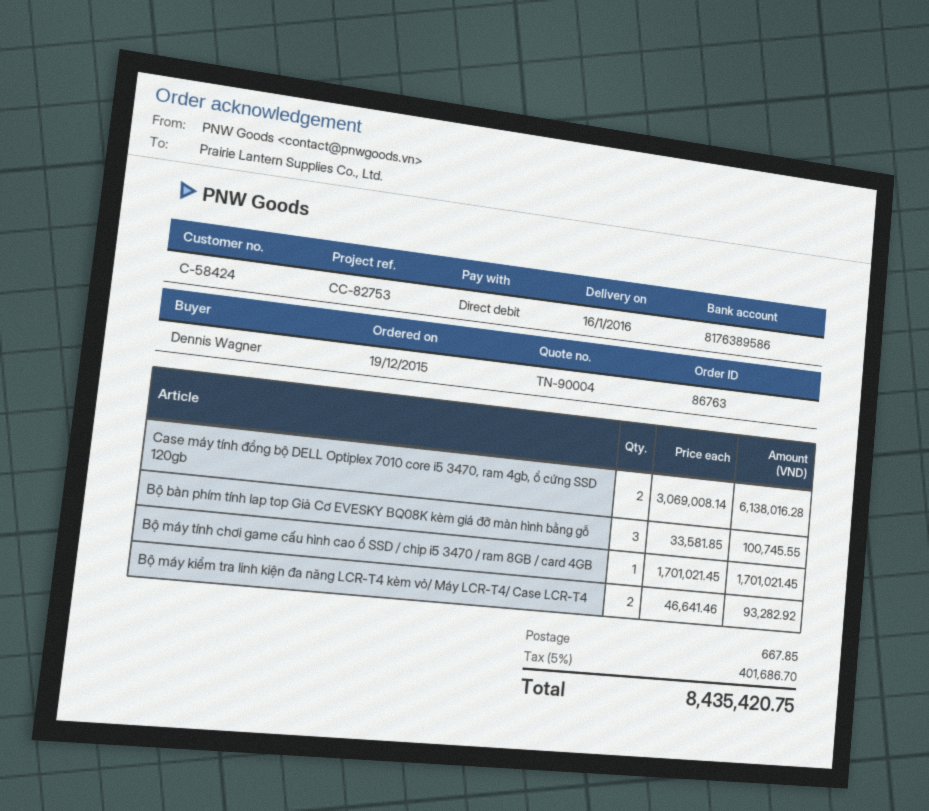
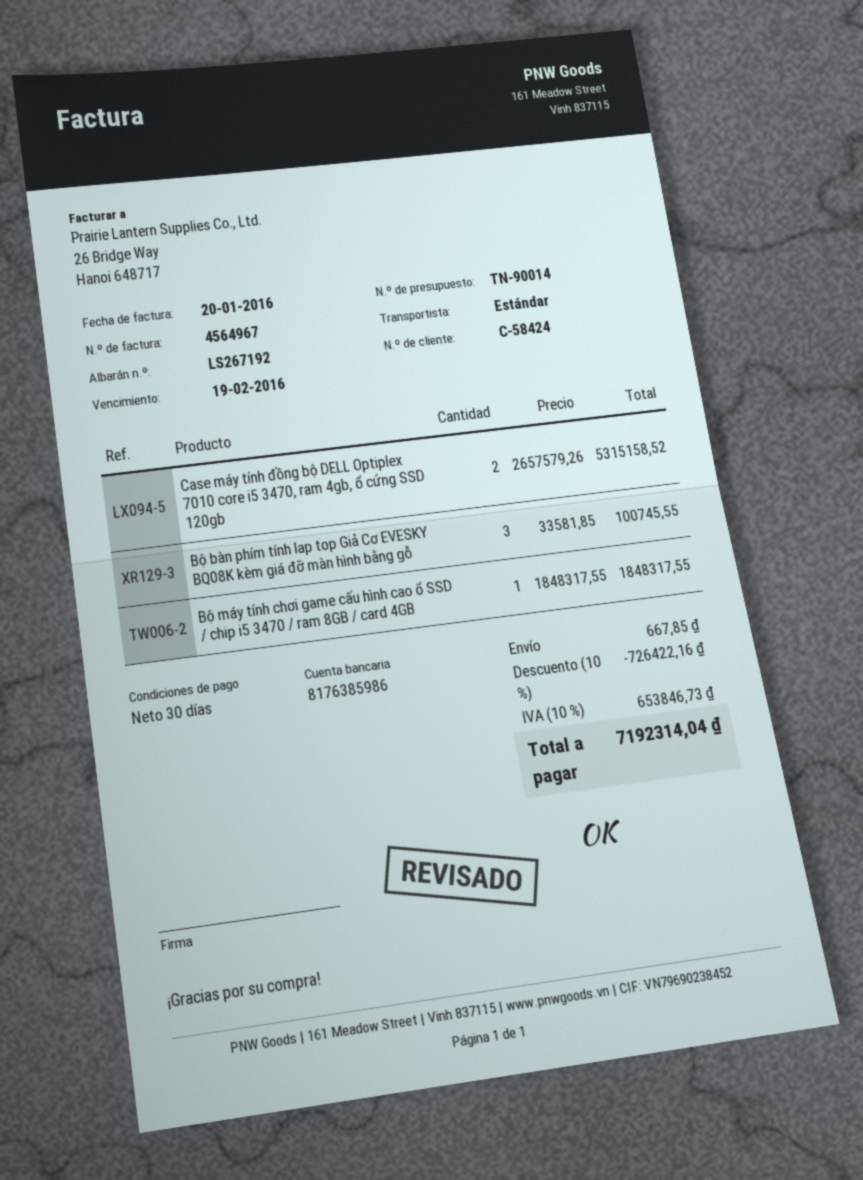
quote number: TN-90004 -> TN-90014
bank account: 8176389586 -> 8176385986
Case máy tính đồng bộ DELL Optiplex 7010 core i5 3470, ram 4gb, ổ cứng SSD 120gb: 2 x 3069008.14 = 6138016.28 -> 2 x 2657579.26 = 5315158.52
Bộ máy tính chơi game cấu hình cao ổ SSD / chip i5 3470 / ram 8GB / card 4GB: 1 x 1701021.45 = 1701021.45 -> 1 x 1848317.55 = 1848317.55
Bộ máy kiểm tra linh kiện đa năng LCR-T4 kèm vỏ/ Máy LCR-T4/ Case LCR-T4: 2 x 46641.46 = 93282.92 -> none
discount: none -> 10% = 726422.16
tax: 5% = 401686.70 -> 10% = 653846.73
total: 8435420.75 -> 7192314.04

